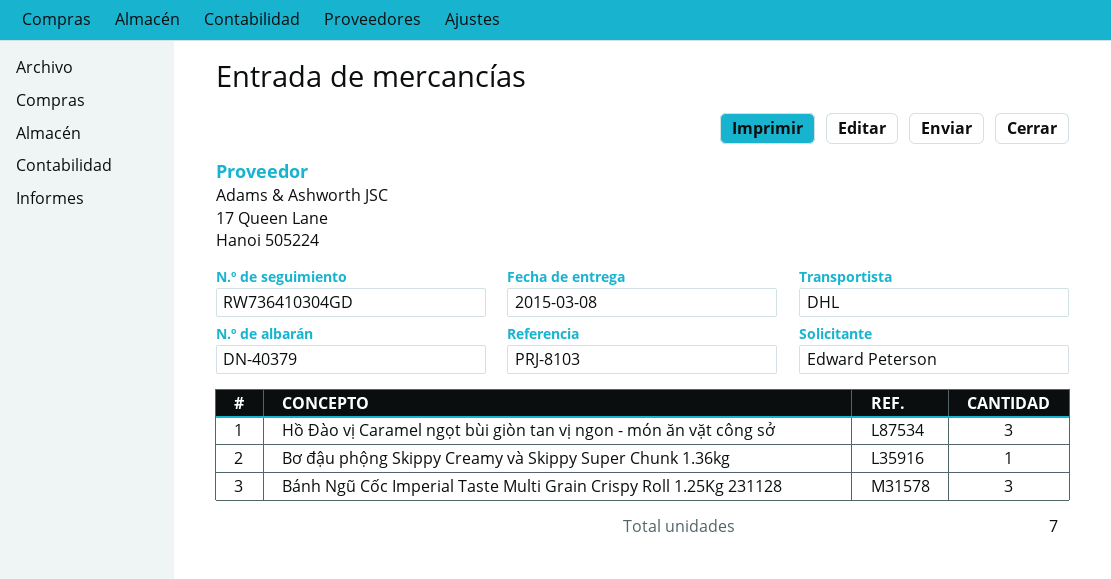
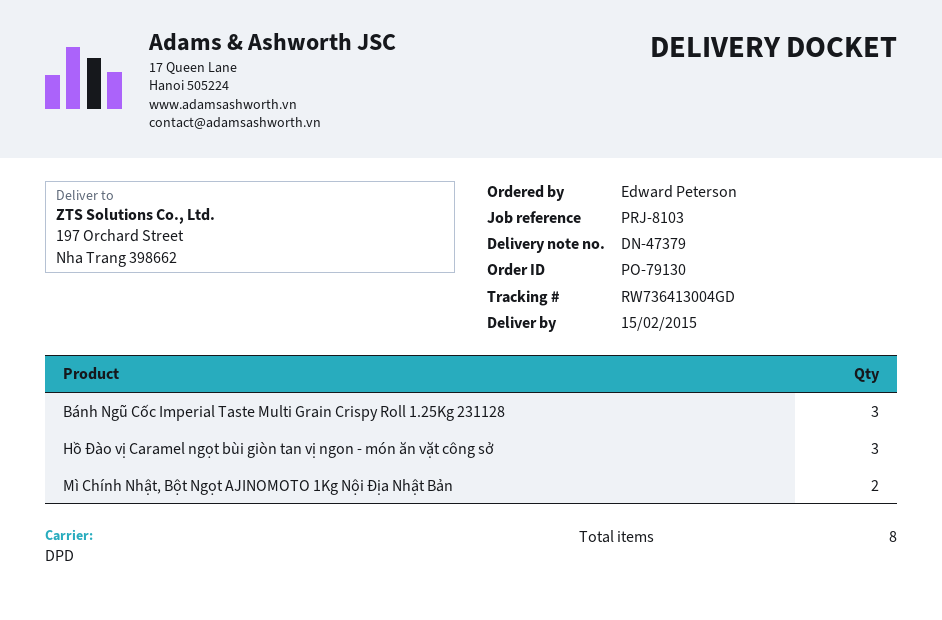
delivery note number: DN-40379 -> DN-47379
delivery date: 2015-03-08 -> 2015-02-15
shipping method: DHL -> DPD
tracking number: RW736410304GD -> RW736413004GD
Bơ đậu phộng Skippy Creamy và Skippy Super Chunk 1.36kg: 1 -> none
Mì Chính Nhật, Bột Ngọt AJINOMOTO 1Kg Nội Địa Nhật Bản: none -> 2
total quantity: 7 -> 8

